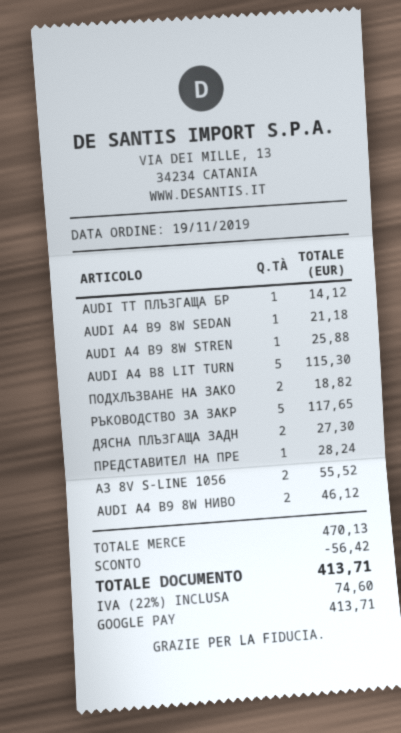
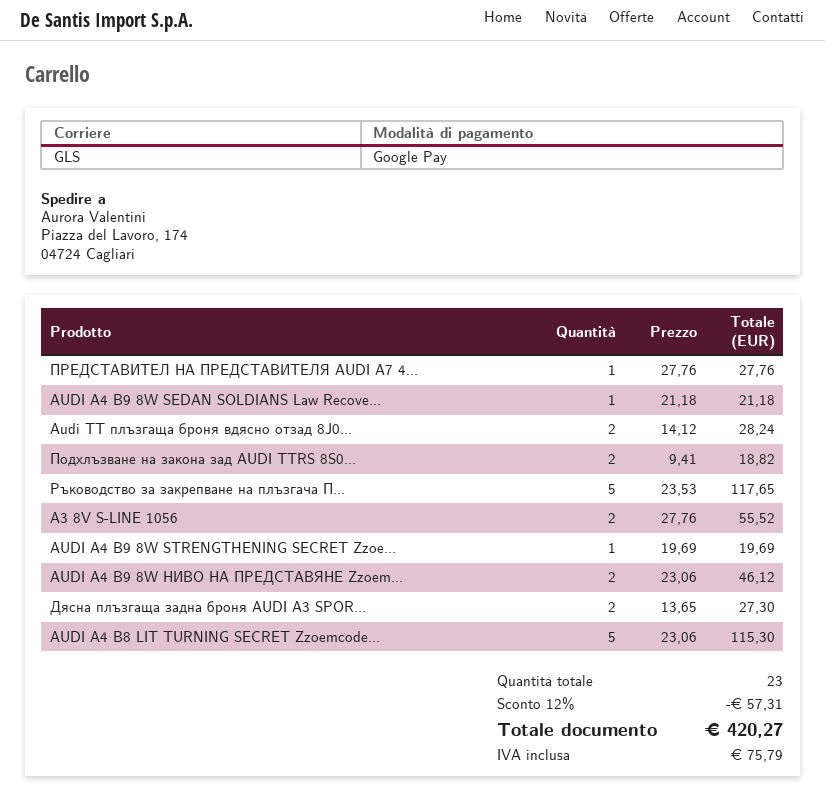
AUDI TT ПЛЪЗГАЩА БР: 1 for 14.12 -> 2 for 28.24
AUDI A4 B9 8W STREN: 1 for 25.88 -> 1 for 19.69
ПРЕДСТАВИТЕЛ НА ПРЕ: 1 for 28.24 -> 1 for 27.76
discount: 56.42 -> 57.31
tax: 74.60 -> 75.79
total: 413.71 -> 420.27

